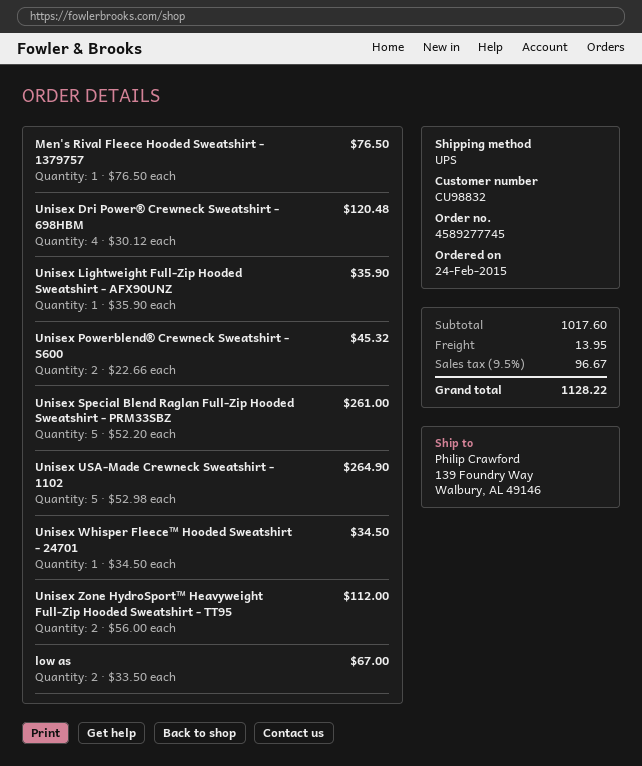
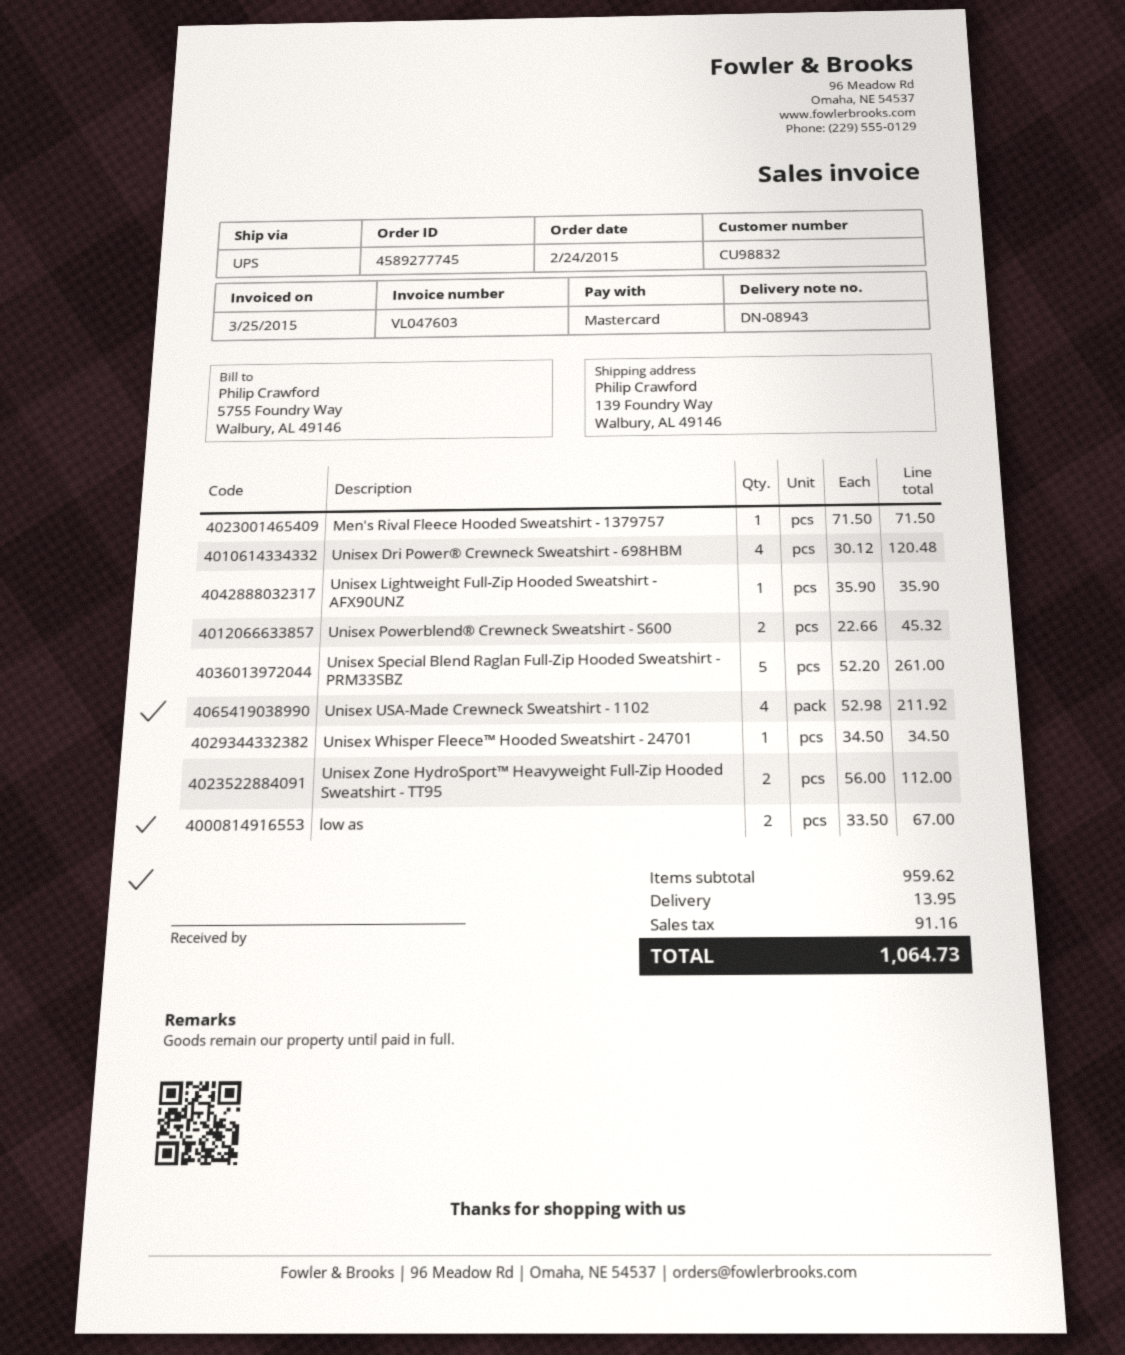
Men's Rival Fleece Hooded Sweatshirt - 1379757: 1 x 76.50 = 76.50 -> 1 x 71.50 = 71.50
Unisex USA-Made Crewneck Sweatshirt - 1102: 5 x 52.98 = 264.90 -> 4 x 52.98 = 211.92
subtotal: 1017.60 -> 959.62
tax: 96.67 -> 91.16
total: 1128.22 -> 1064.73

